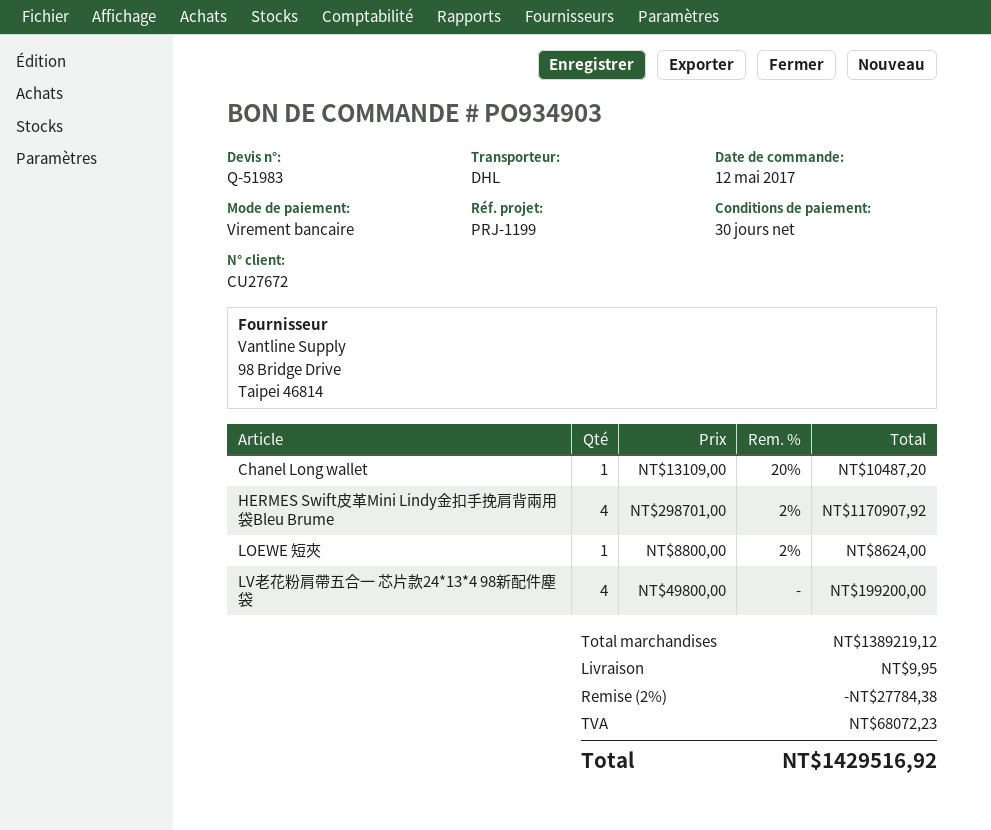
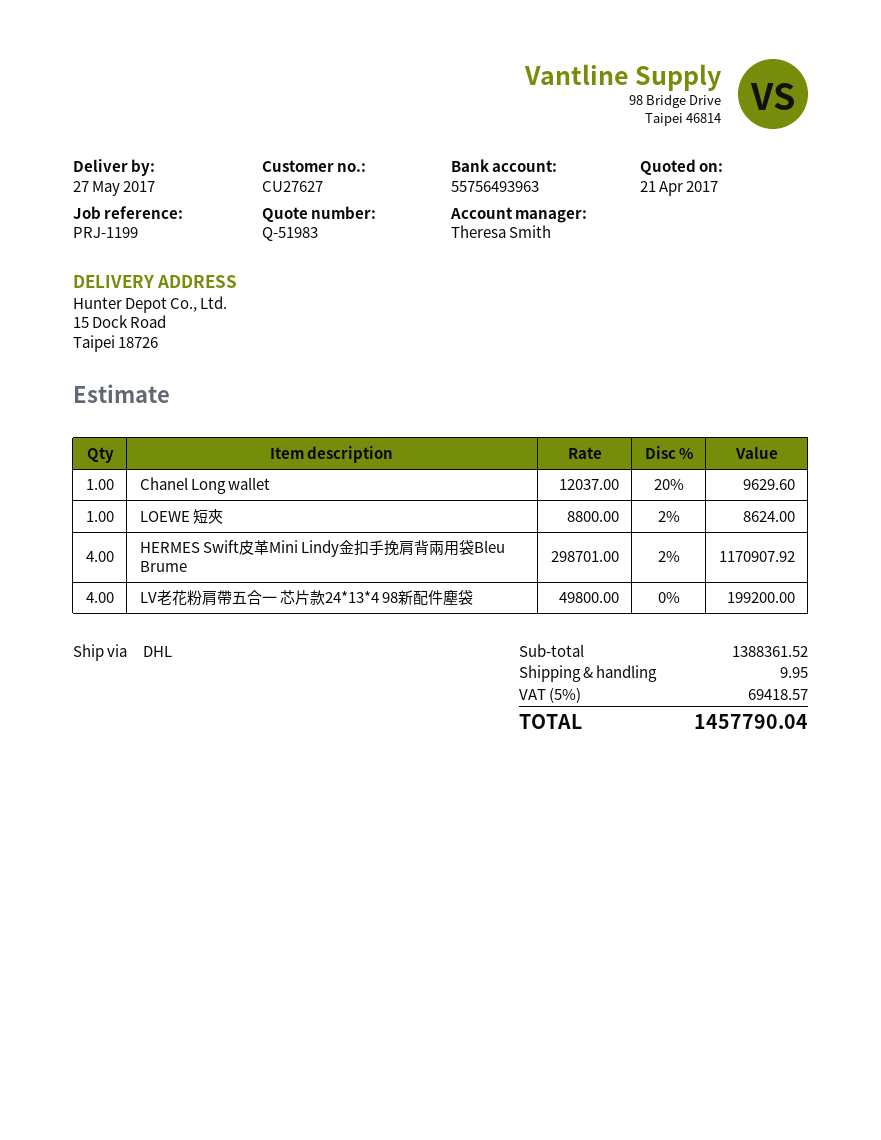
customer number: CU27672 -> CU27627
Chanel Long wallet: 1 x 13109.00 - 20% = 10487.20 -> 1 x 12037.00 - 20% = 9629.60
subtotal: 1389219.12 -> 1388361.52
discount: 2% = 27784.38 -> none
tax: 68072.23 -> 69418.57
total: 1429516.92 -> 1457790.04

